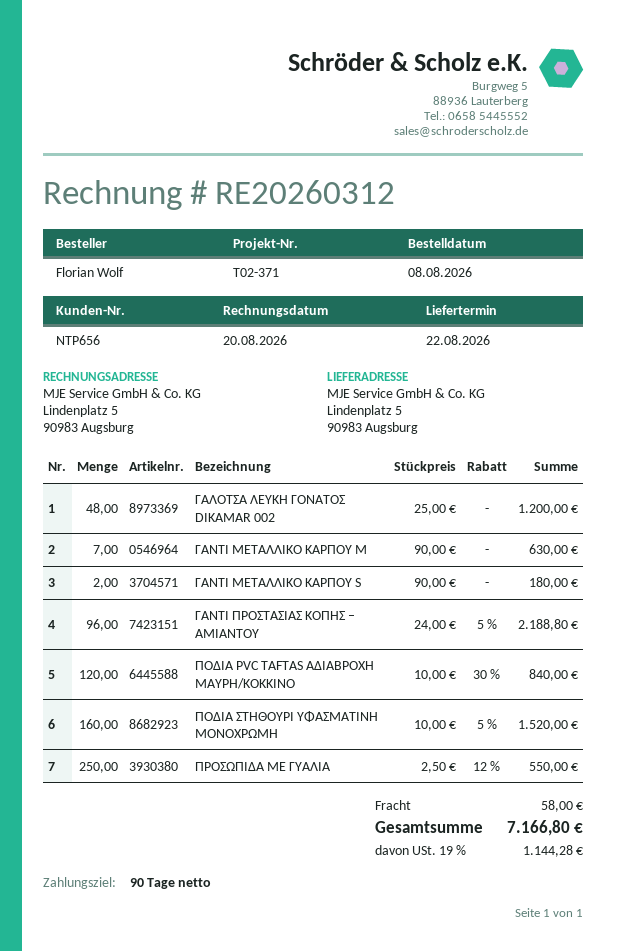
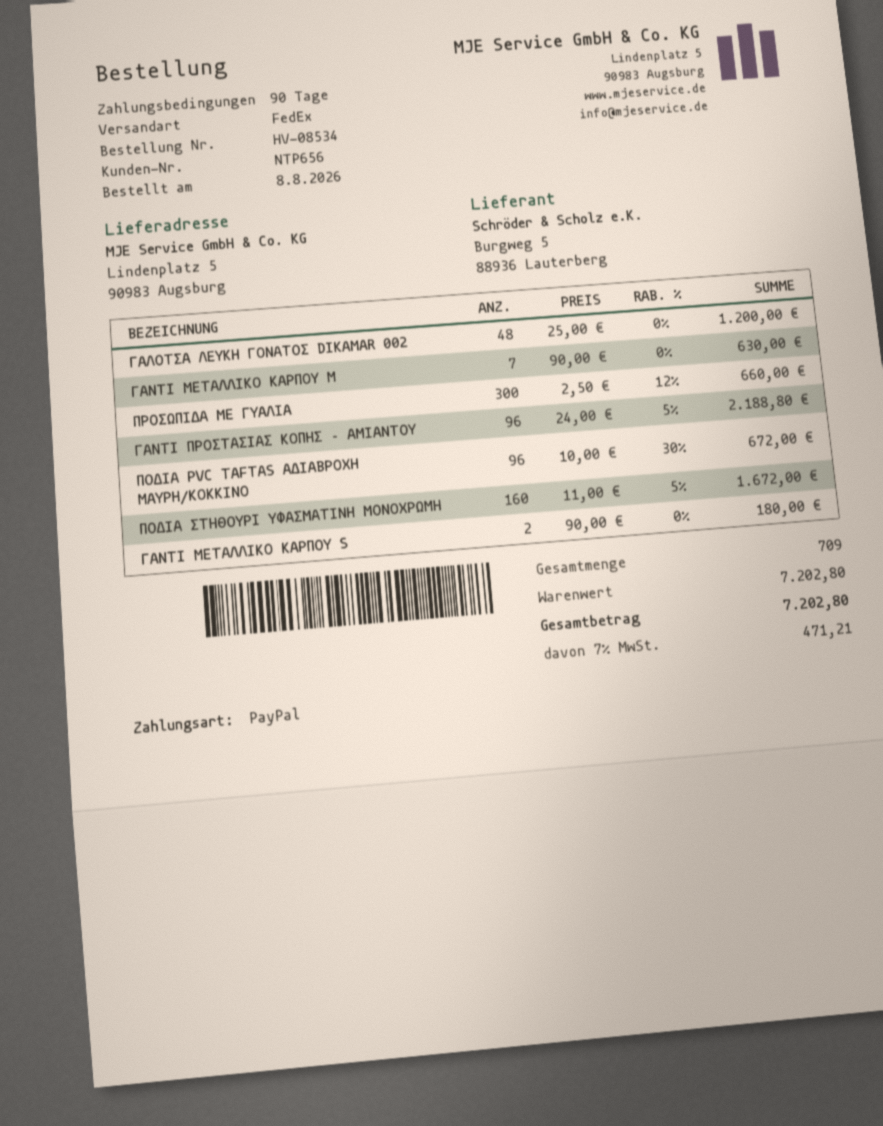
ΠΟΔΙΑ PVC TAFTAS ΑΔΙΑΒΡΟΧΗ ΜΑΥΡΗ/ΚΟΚΚΙΝΟ: 120 x 10.00 - 30% = 840.00 -> 96 x 10.00 - 30% = 672.00
ΠΟΔΙΑ ΣΤΗΘΟΥΡΙ ΥΦΑΣΜΑΤΙΝΗ ΜΟΝΟΧΡΩΜΗ: 160 x 10.00 - 5% = 1520.00 -> 160 x 11.00 - 5% = 1672.00
ΠΡΟΣΩΠΙΔΑ ΜΕ ΓΥΑΛΙΑ: 250 x 2.50 - 12% = 550.00 -> 300 x 2.50 - 12% = 660.00
shipping: 58.00 -> none
tax: 19% = 1144.28 -> 7% = 471.21
total: 7166.80 -> 7202.80

